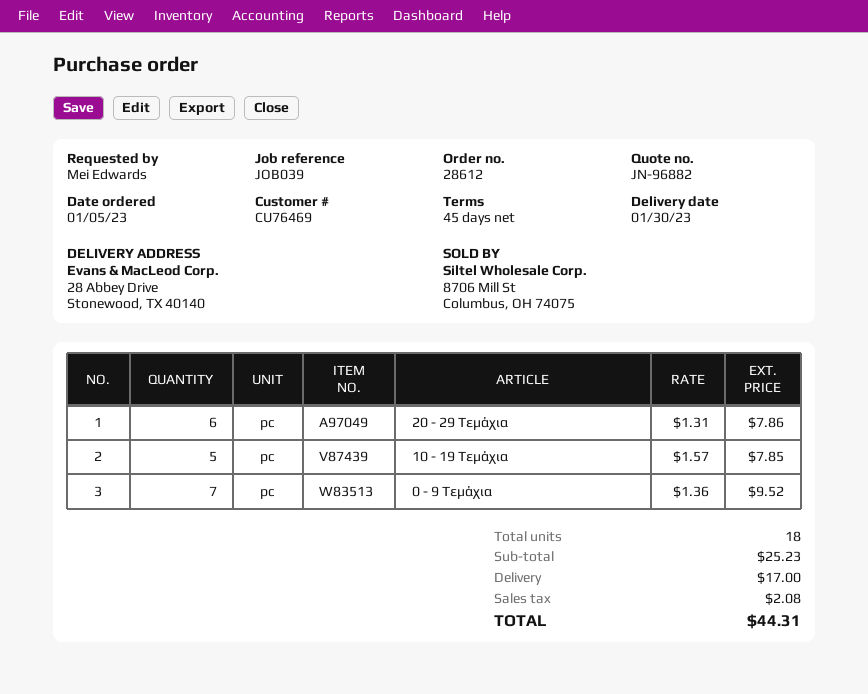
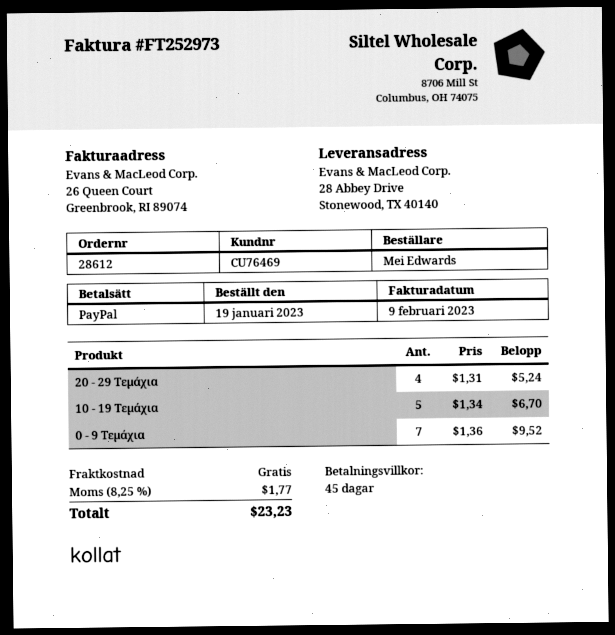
order date: 2023-01-05 -> 2023-01-19
20 - 29 Τεμάχια: 6 x 1.31 = 7.86 -> 4 x 1.31 = 5.24
10 - 19 Τεμάχια: 5 x 1.57 = 7.85 -> 5 x 1.34 = 6.70
shipping: 17.00 -> 0.00
tax: 2.08 -> 1.77
total: 44.31 -> 23.23

